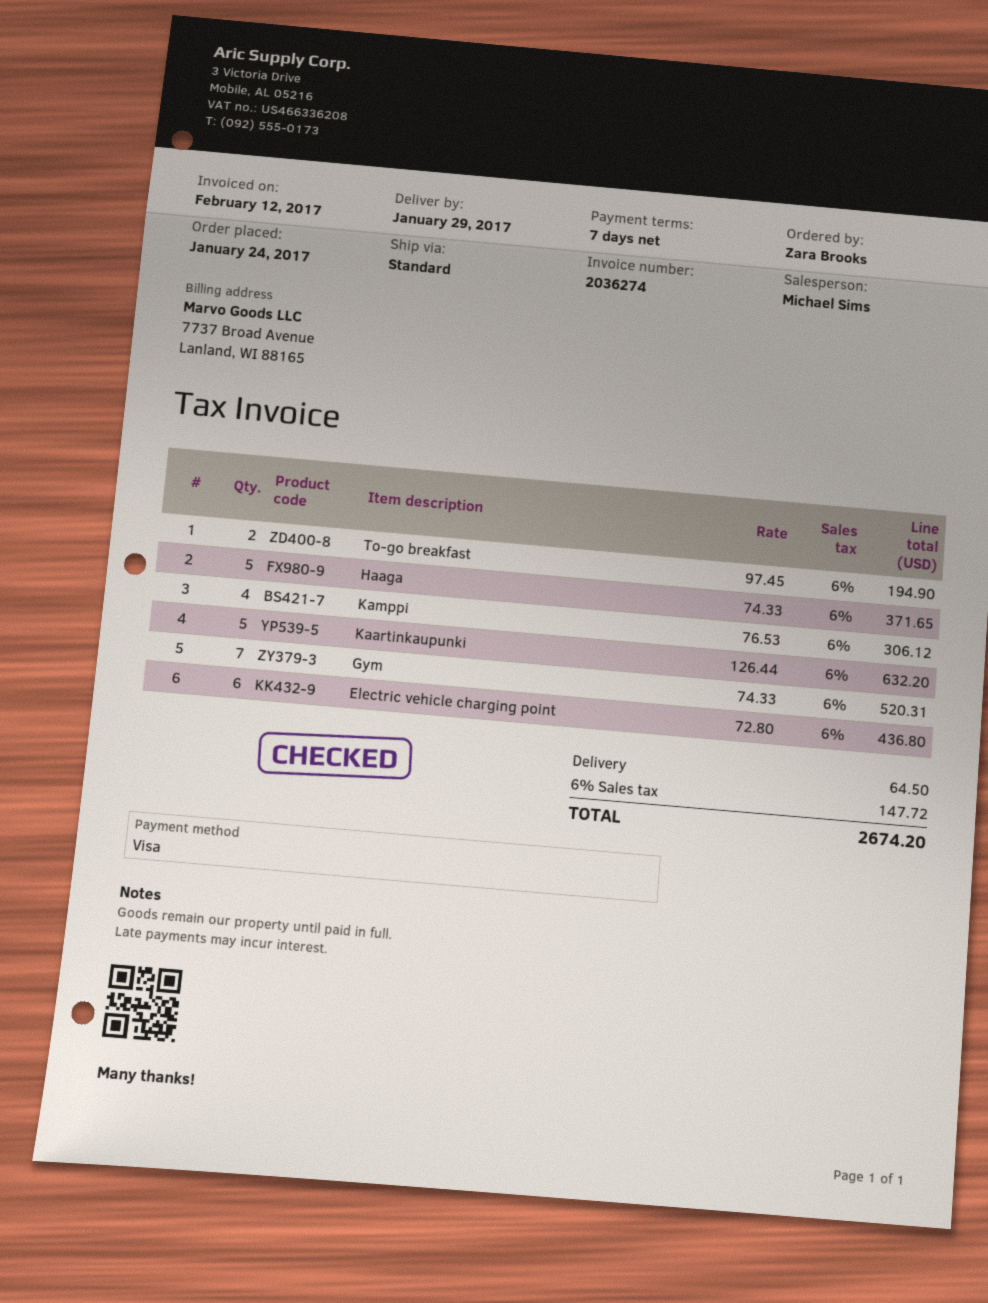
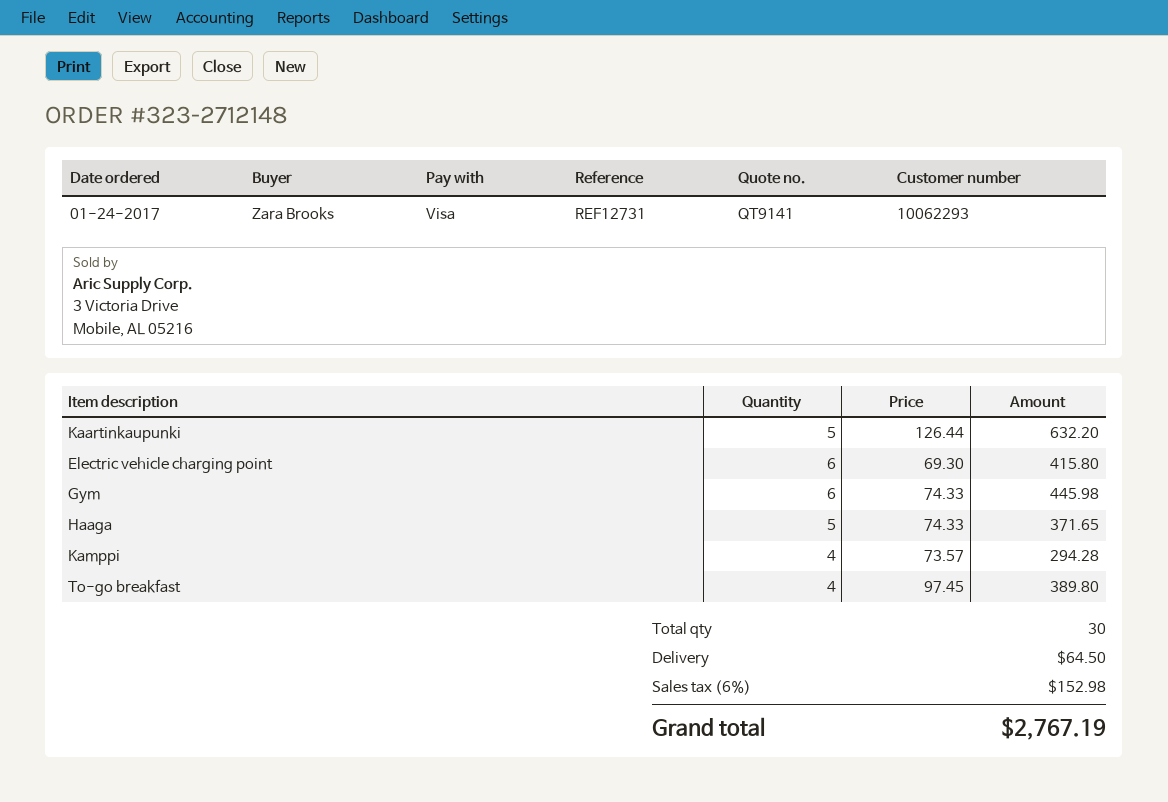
To-go breakfast: 2 x 97.45 = 194.90 -> 4 x 97.45 = 389.80
Kamppi: 4 x 76.53 = 306.12 -> 4 x 73.57 = 294.28
Gym: 7 x 74.33 = 520.31 -> 6 x 74.33 = 445.98
Electric vehicle charging point: 6 x 72.80 = 436.80 -> 6 x 69.30 = 415.80
tax: 6% = 147.72 -> 6% = 152.98
total: 2674.20 -> 2767.19

